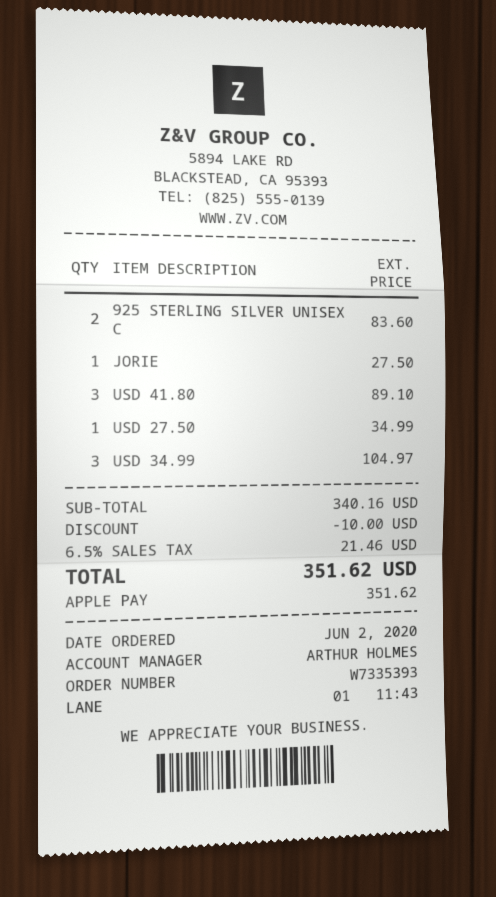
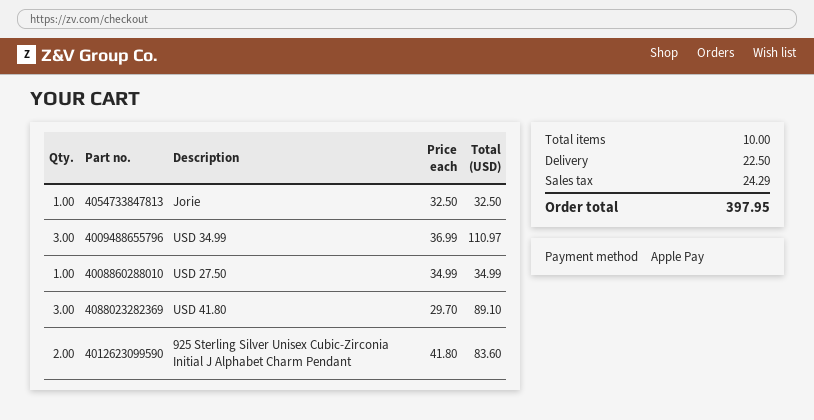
JORIE: 1 for 27.50 -> 1 for 32.50
USD 34.99: 3 for 104.97 -> 3 for 110.97
discount: 10.00 -> none
shipping: none -> 22.50
tax: 21.46 -> 24.29
total: 351.62 -> 397.95

